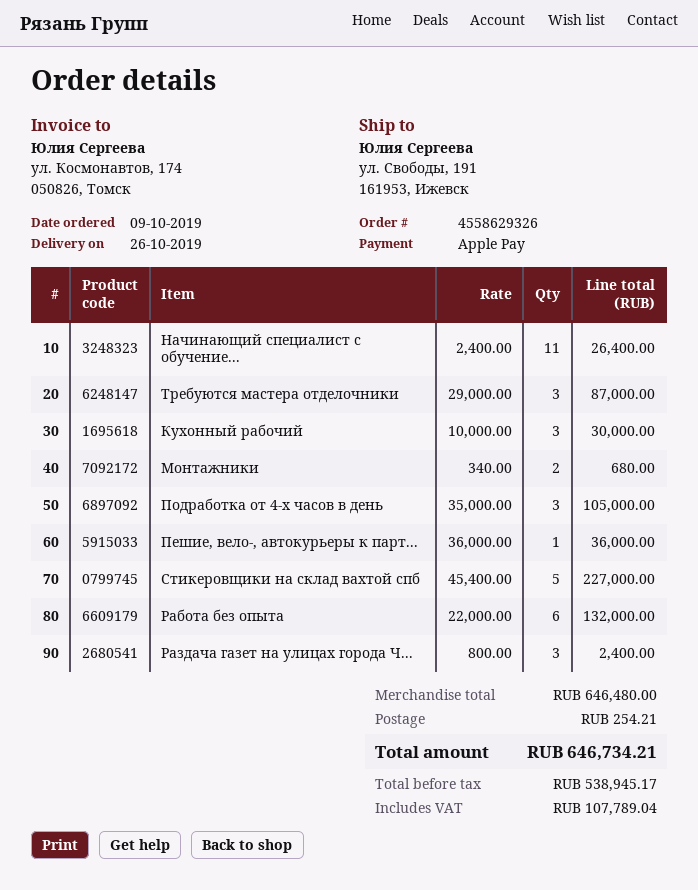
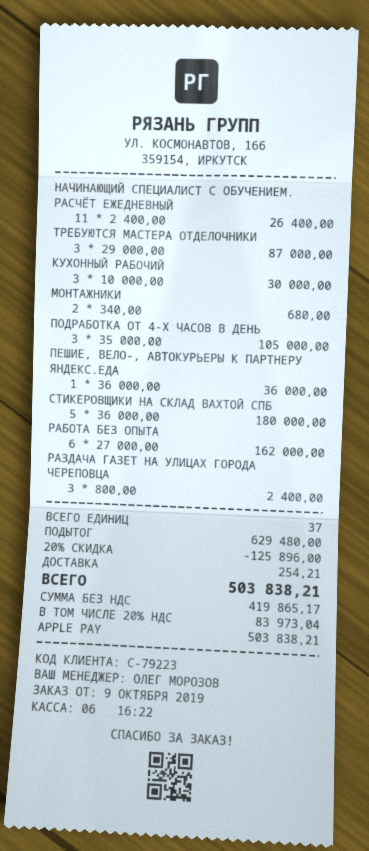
Стикеровщики на склад вахтой спб: 5 x 45400.00 = 227000.00 -> 5 x 36000.00 = 180000.00
Работа без опыта: 6 x 22000.00 = 132000.00 -> 6 x 27000.00 = 162000.00
subtotal: 646480.00 -> 629480.00
discount: none -> 20% = 125896.00
net: 538945.17 -> 419865.17
tax: 107789.04 -> 83973.04
total: 646734.21 -> 503838.21

